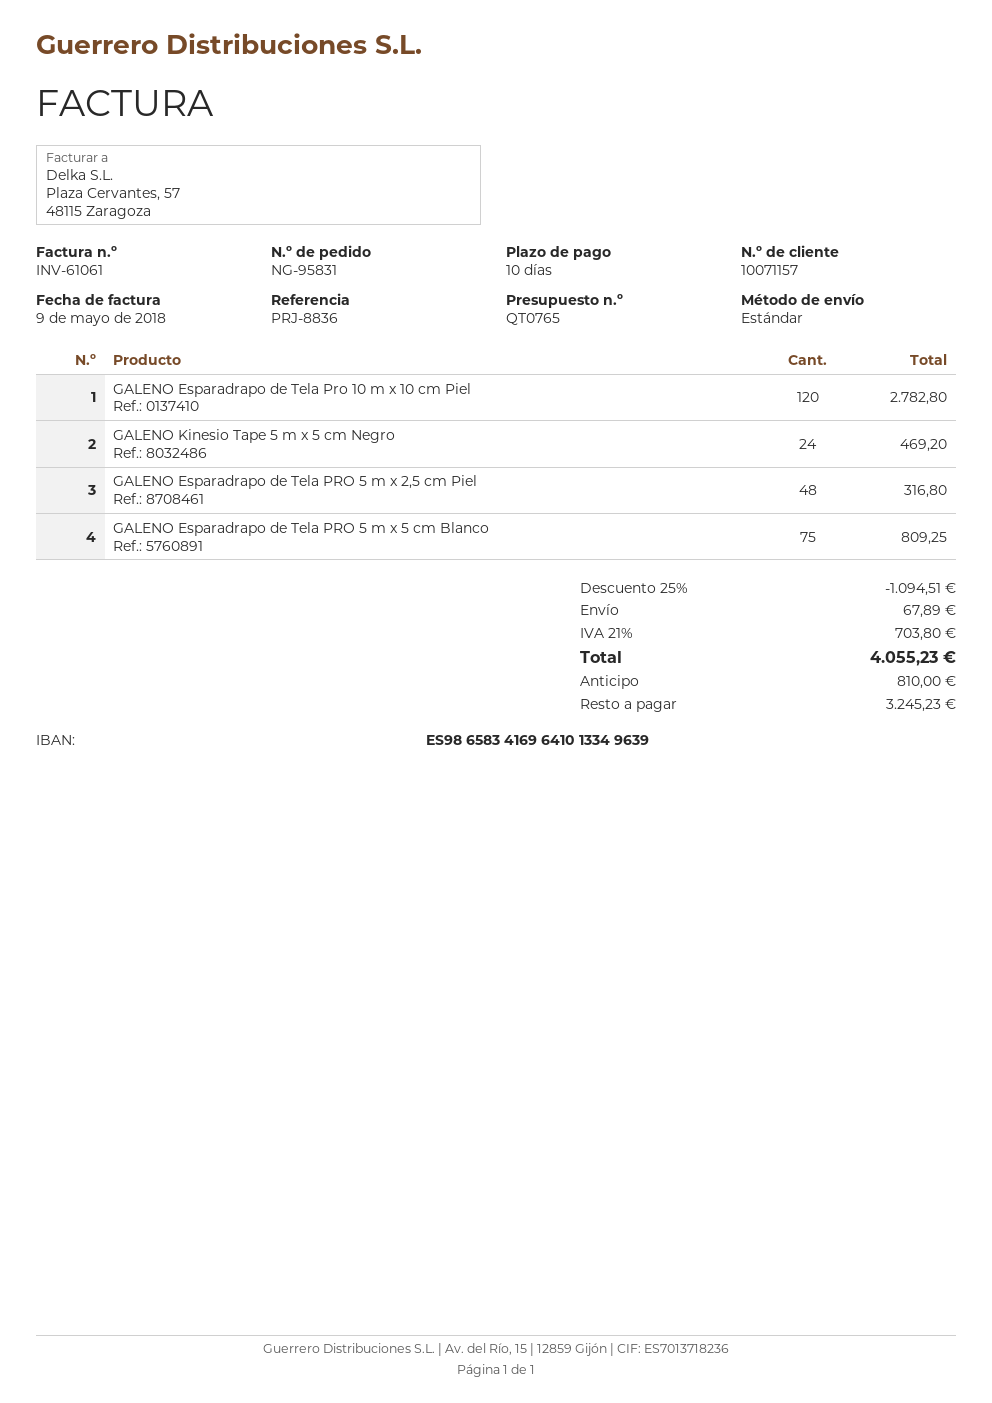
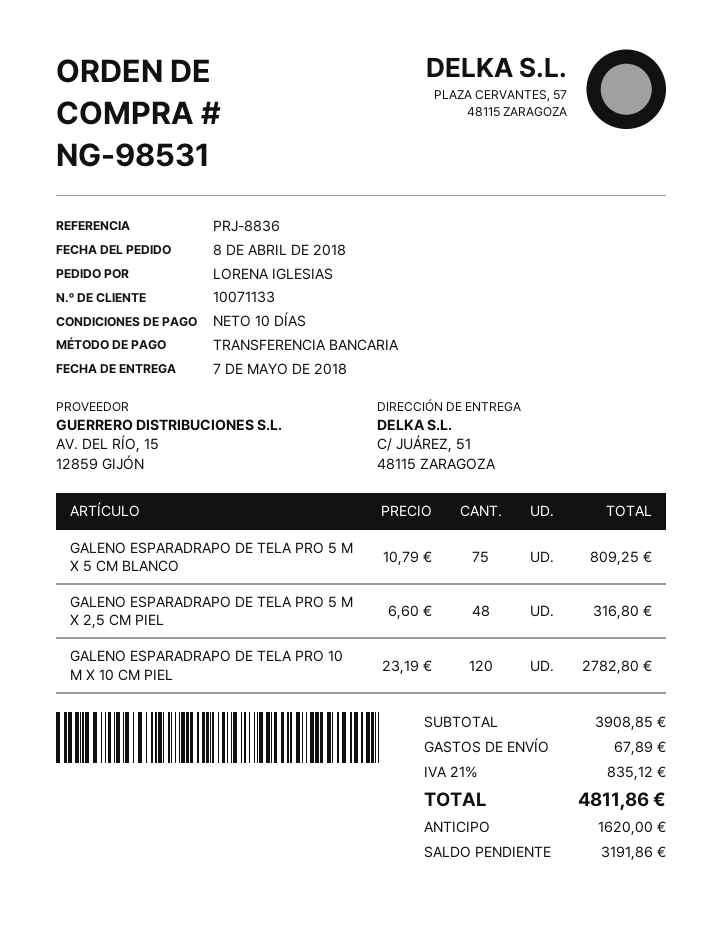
order number: NG-95831 -> NG-98531
customer number: 10071157 -> 10071133
GALENO Kinesio Tape 5 m x 5 cm Negro: 24 for 469.20 -> none
discount: 25% = 1094.51 -> none
tax: 21% = 703.80 -> 21% = 835.12
total: 4055.23 -> 4811.86
deposit: 810.00 -> 1620.00
balance: 3245.23 -> 3191.86

